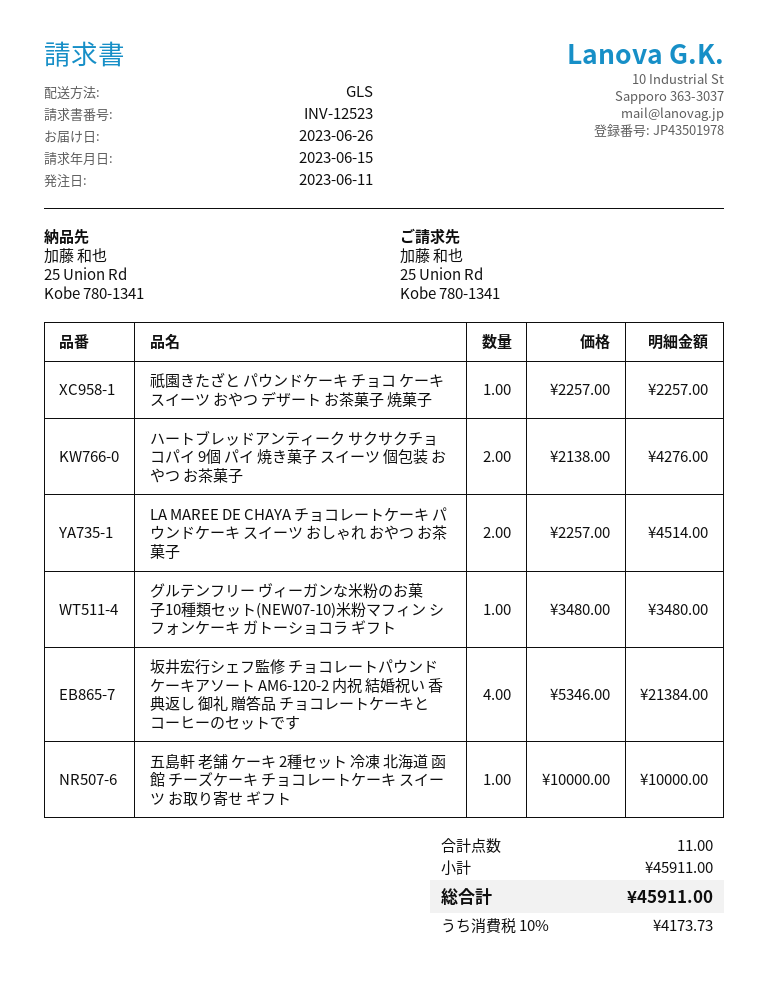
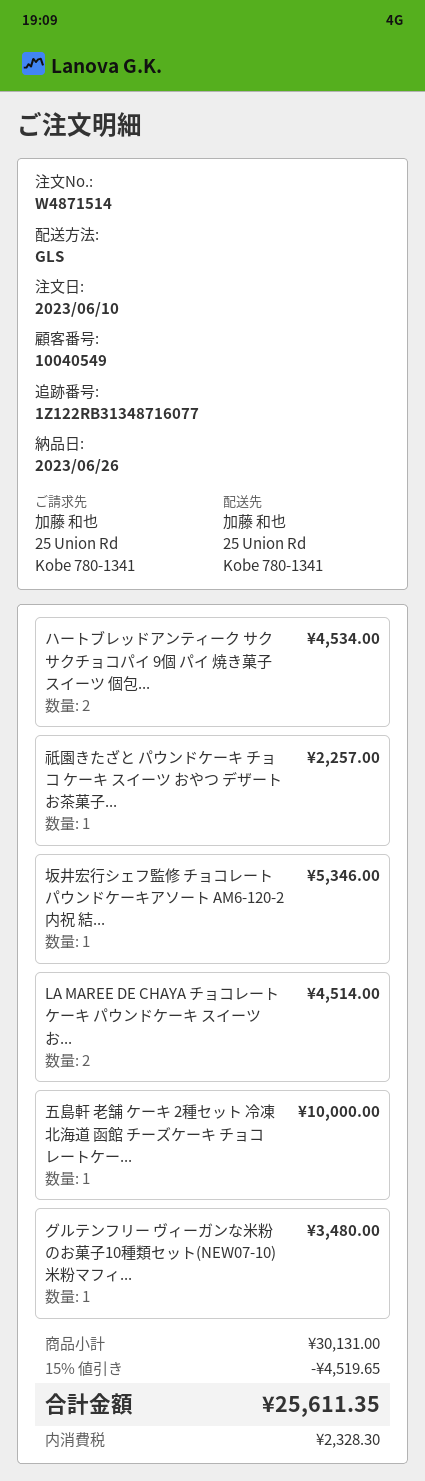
order date: 2023-06-11 -> 2023-06-10
ハートブレッドアンティーク サクサクチョコパイ 9個 パイ 焼き菓子 スイーツ 個包装 おやつ お茶菓子: 2 for 4276.00 -> 2 for 4534.00
坂井宏行シェフ監修 チョコレートパウンドケーキアソート AM6-120-2 内祝 結婚祝い 香典返し 御礼 贈答品 チョコレートケーキとコーヒーのセットです: 4 for 21384.00 -> 1 for 5346.00
subtotal: 45911.00 -> 30131.00
discount: none -> 15% = 4519.65
tax: 4173.73 -> 2328.30
total: 45911.00 -> 25611.35

